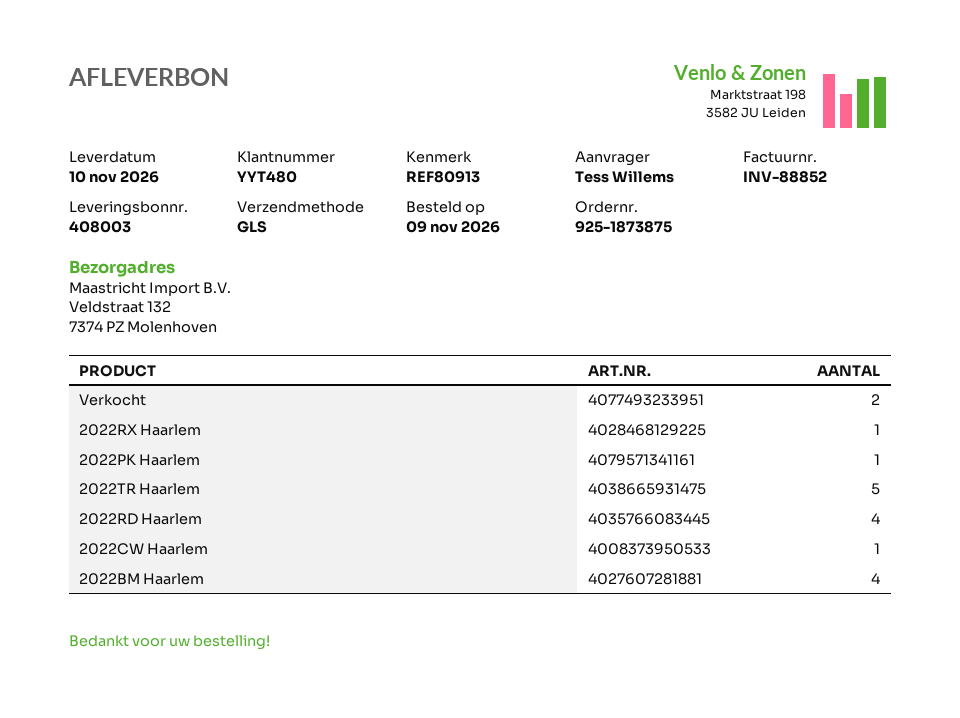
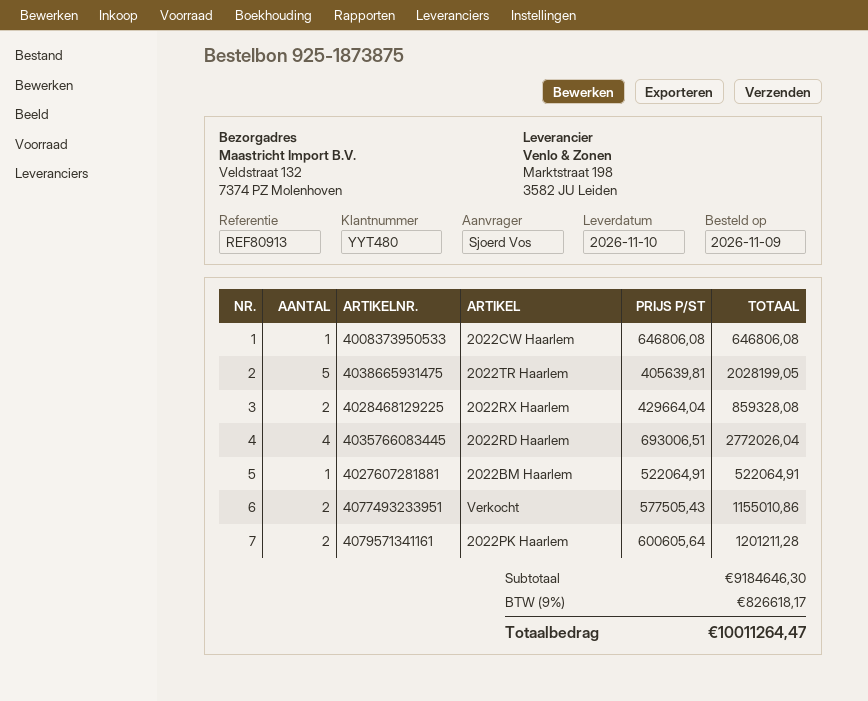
ordered by: Tess Willems -> Sjoerd Vos
2022RX Haarlem: 1 -> 2
2022PK Haarlem: 1 -> 2
2022BM Haarlem: 4 -> 1

